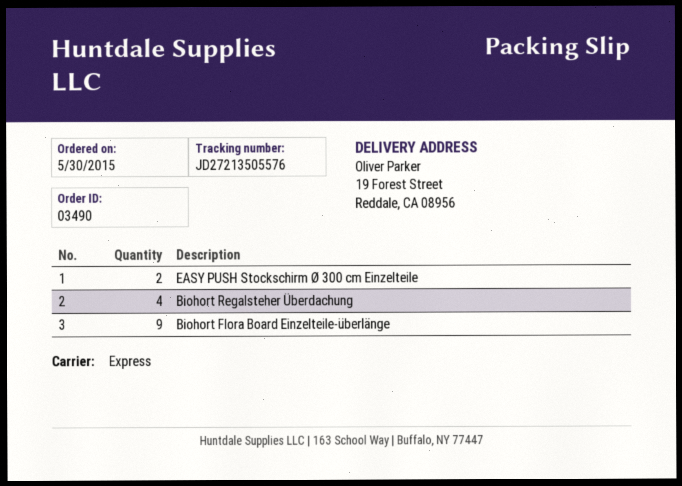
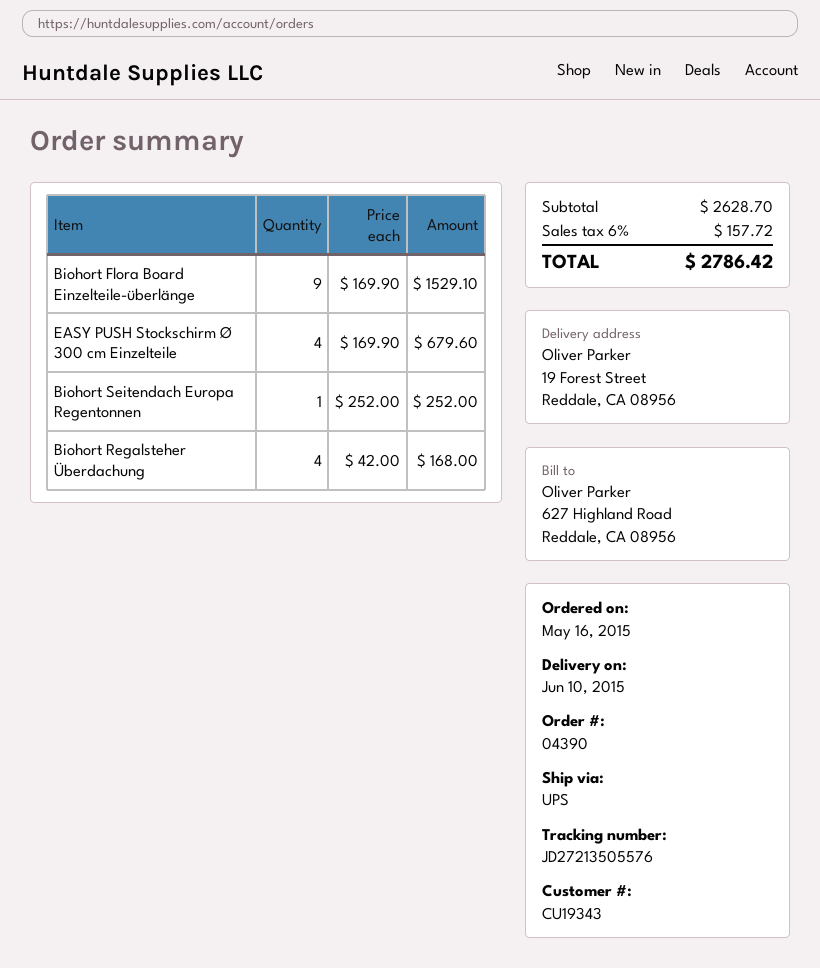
order number: 03490 -> 04390
order date: 2015-05-30 -> 2015-05-16
shipping method: express -> UPS
EASY PUSH Stockschirm Ø 300 cm Einzelteile: 2 -> 4
Biohort Seitendach Europa Regentonnen: none -> 1

